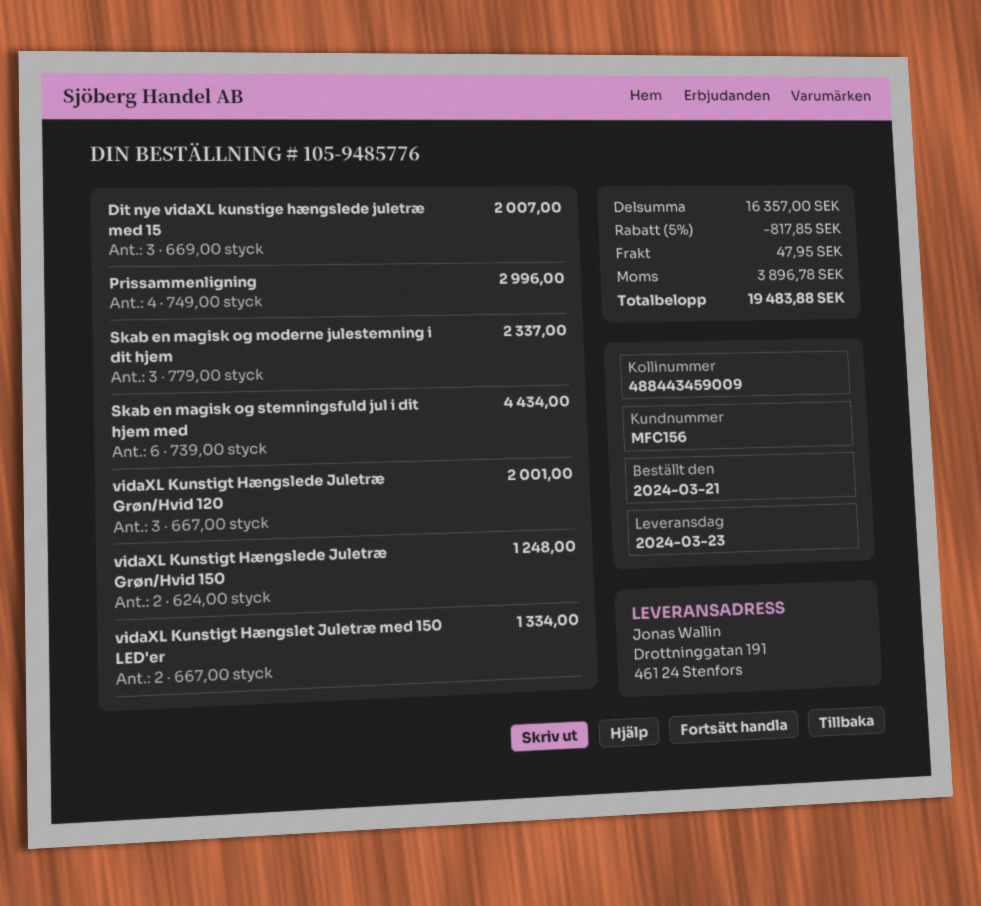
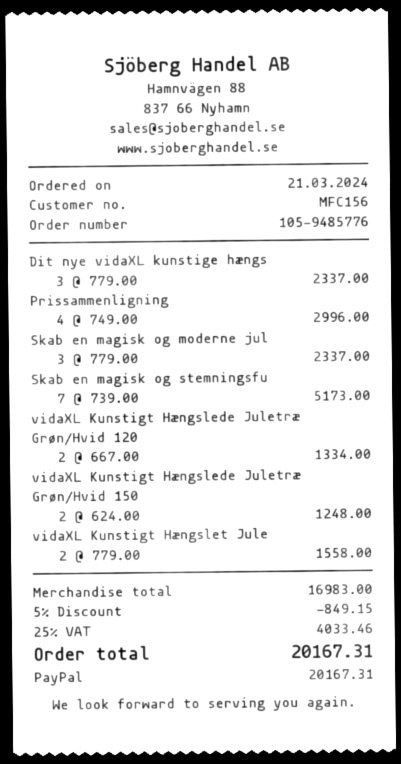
Dit nye vidaXL kunstige hængslede juletræ med 15: 3 x 669.00 = 2007.00 -> 3 x 779.00 = 2337.00
Skab en magisk og stemningsfuld jul i dit hjem med: 6 x 739.00 = 4434.00 -> 7 x 739.00 = 5173.00
vidaXL Kunstigt Hængslede Juletræ Grøn/Hvid 120: 3 x 667.00 = 2001.00 -> 2 x 667.00 = 1334.00
vidaXL Kunstigt Hængslet Juletræ med 150 LED'er: 2 x 667.00 = 1334.00 -> 2 x 779.00 = 1558.00
subtotal: 16357.00 -> 16983.00
discount: 5% = 817.85 -> 5% = 849.15
shipping: 47.95 -> none
tax: 3896.78 -> 4033.46
total: 19483.88 -> 20167.31

